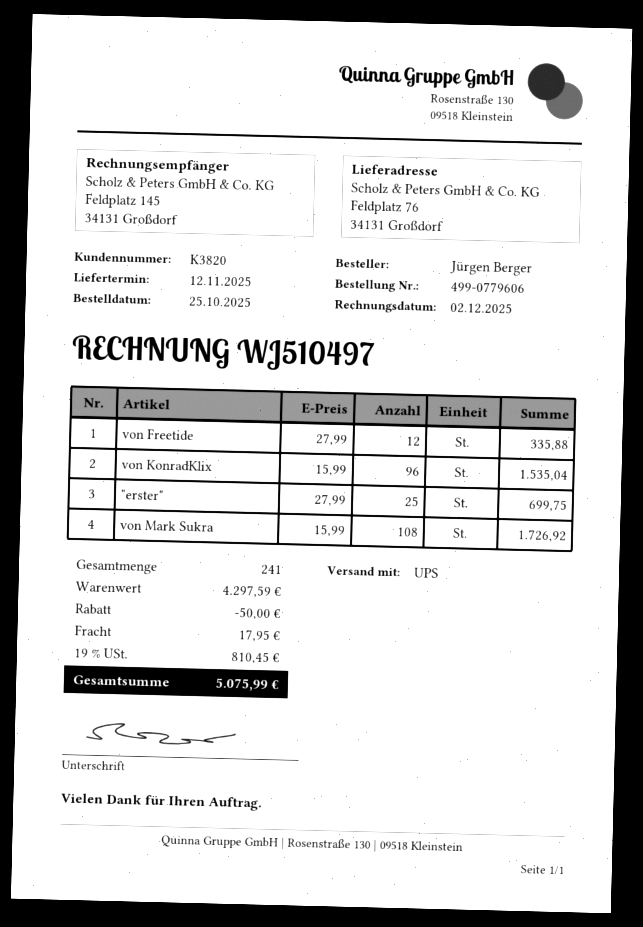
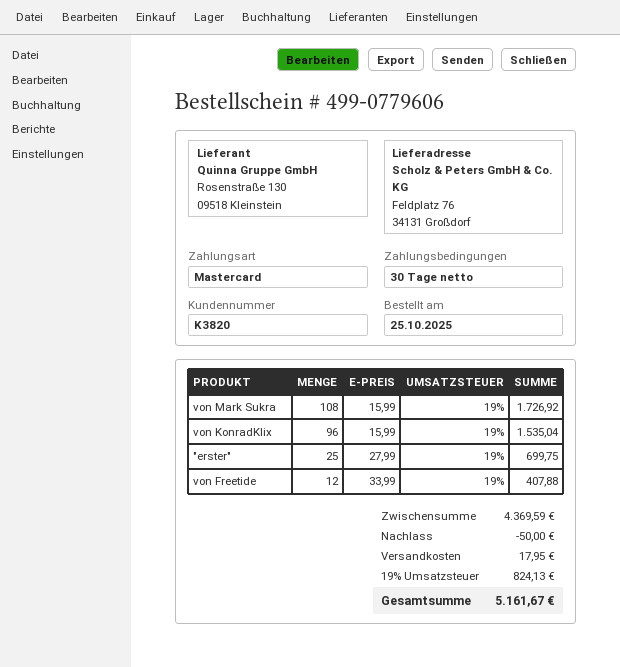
von Freetide: 12 x 27.99 = 335.88 -> 12 x 33.99 = 407.88
subtotal: 4297.59 -> 4369.59
tax: 19% = 810.45 -> 19% = 824.13
total: 5075.99 -> 5161.67

